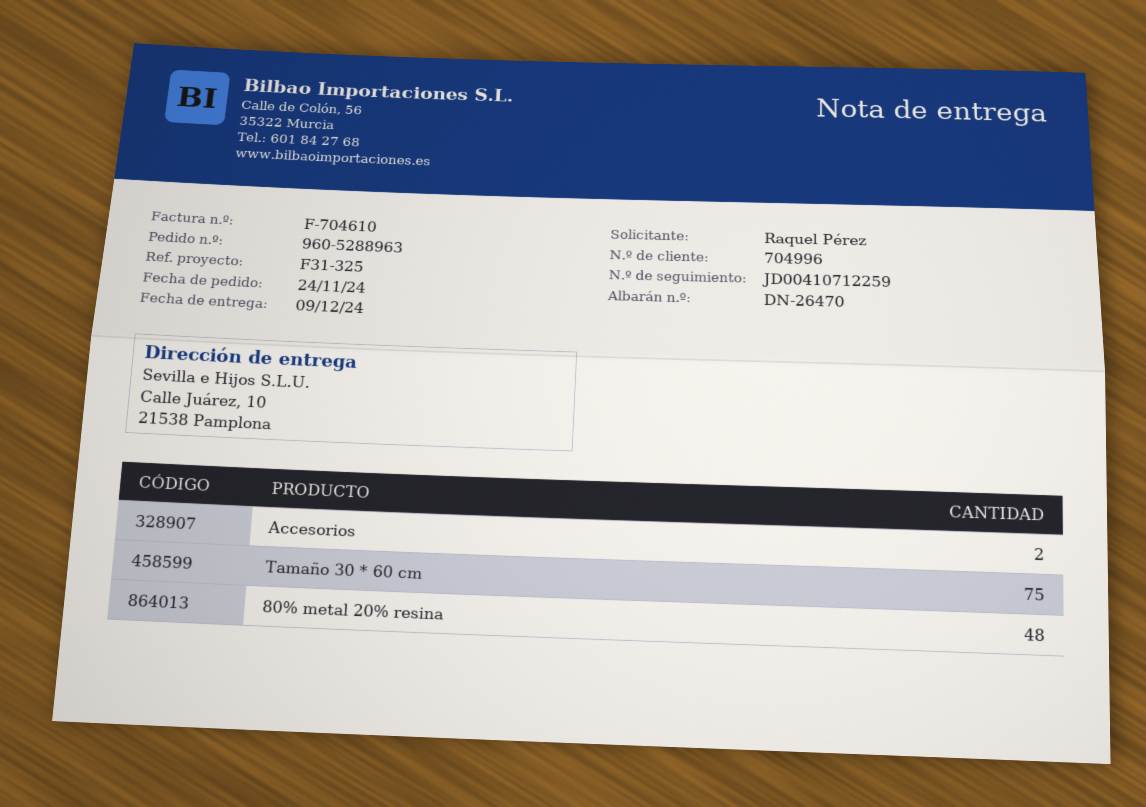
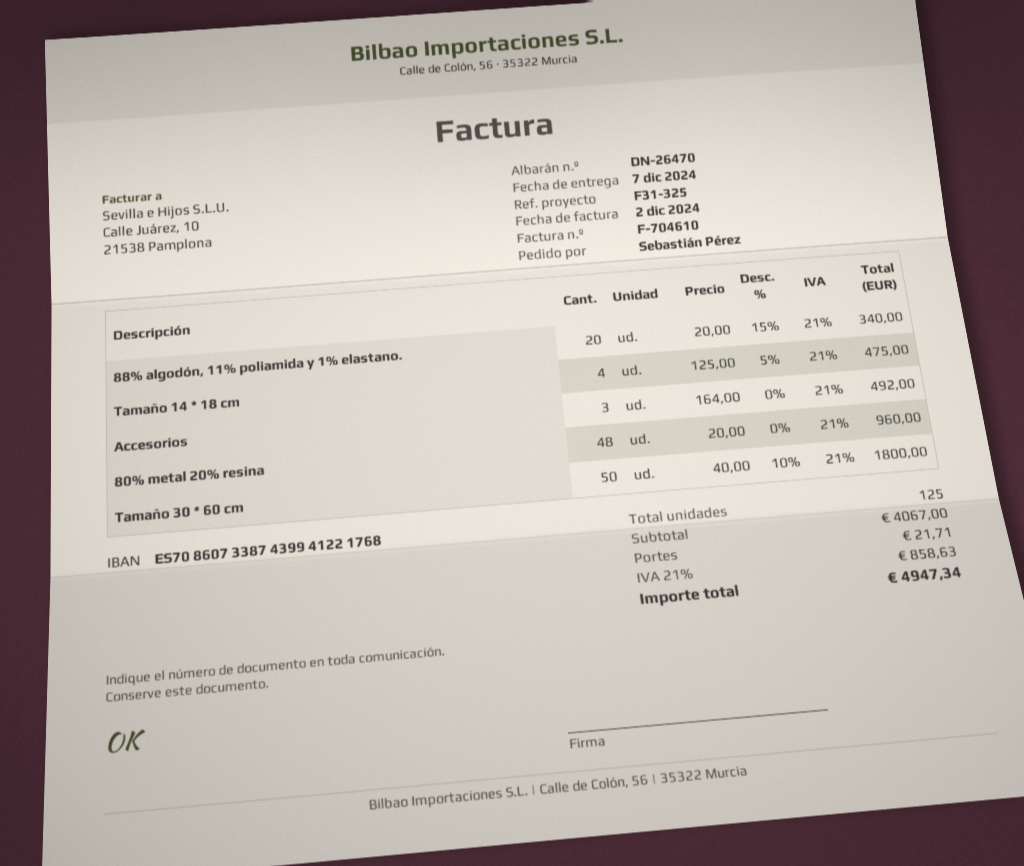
delivery date: 2024-12-09 -> 2024-12-07
ordered by: Raquel Pérez -> Sebastián Pérez
Accesorios: 2 -> 3
Tamaño 30 * 60 cm: 75 -> 50
88% algodón, 11% poliamida y 1% elastano.: none -> 20
Tamaño 14 * 18 cm: none -> 4

